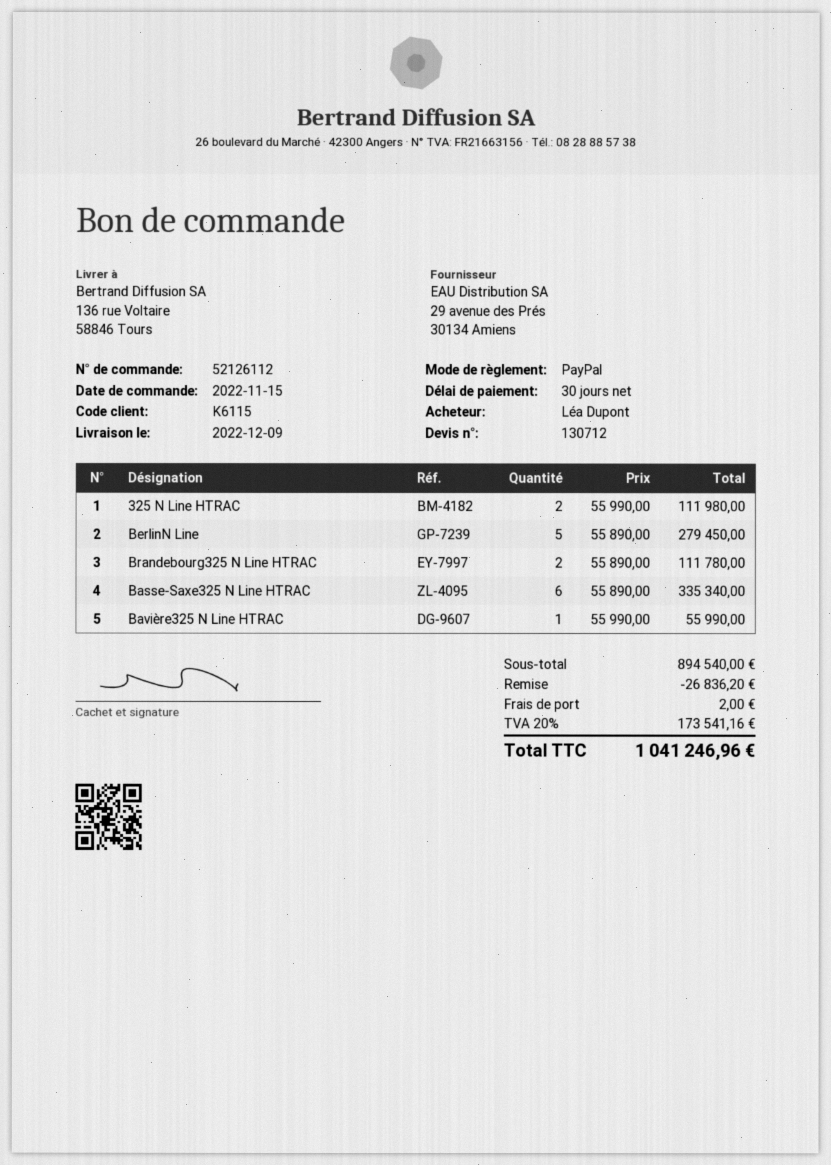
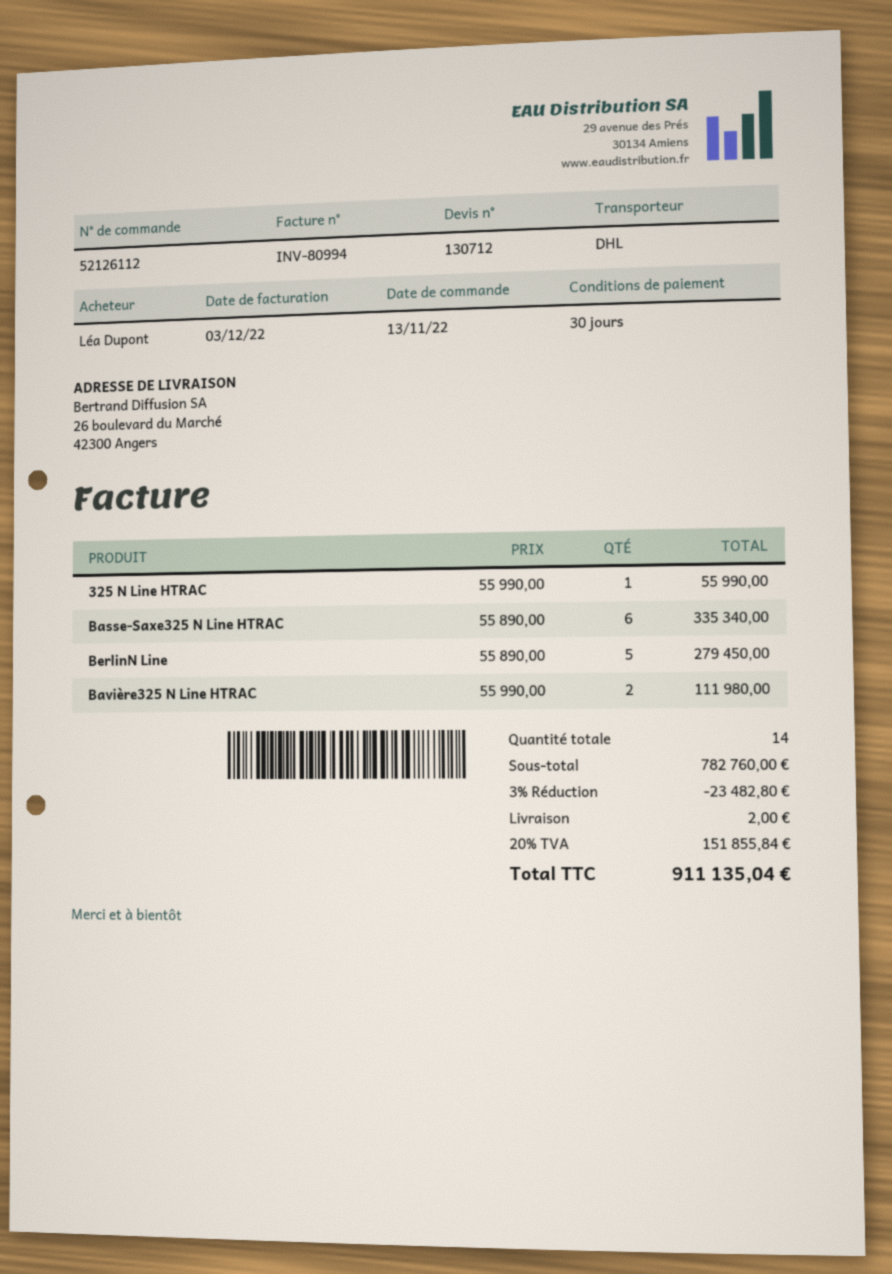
order date: 2022-11-15 -> 2022-11-13
ship to: 136 rue Voltaire, 58846 Tours -> 26 boulevard du Marché, 42300 Angers
325 N Line HTRAC: 2 x 55990.00 = 111980.00 -> 1 x 55990.00 = 55990.00
Brandebourg325 N Line HTRAC: 2 x 55890.00 = 111780.00 -> none
Bavière325 N Line HTRAC: 1 x 55990.00 = 55990.00 -> 2 x 55990.00 = 111980.00
subtotal: 894540.00 -> 782760.00
discount: 26836.20 -> 23482.80
tax: 20% = 173541.16 -> 20% = 151855.84
total: 1041246.96 -> 911135.04

